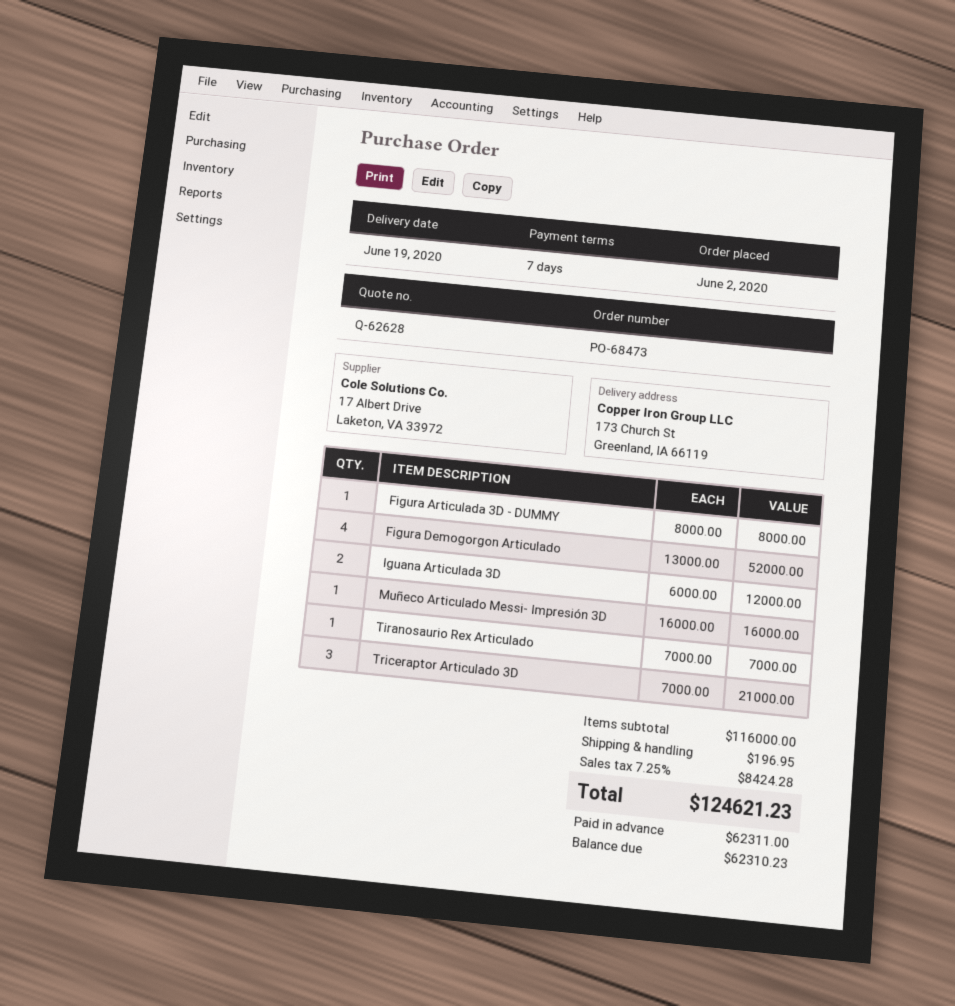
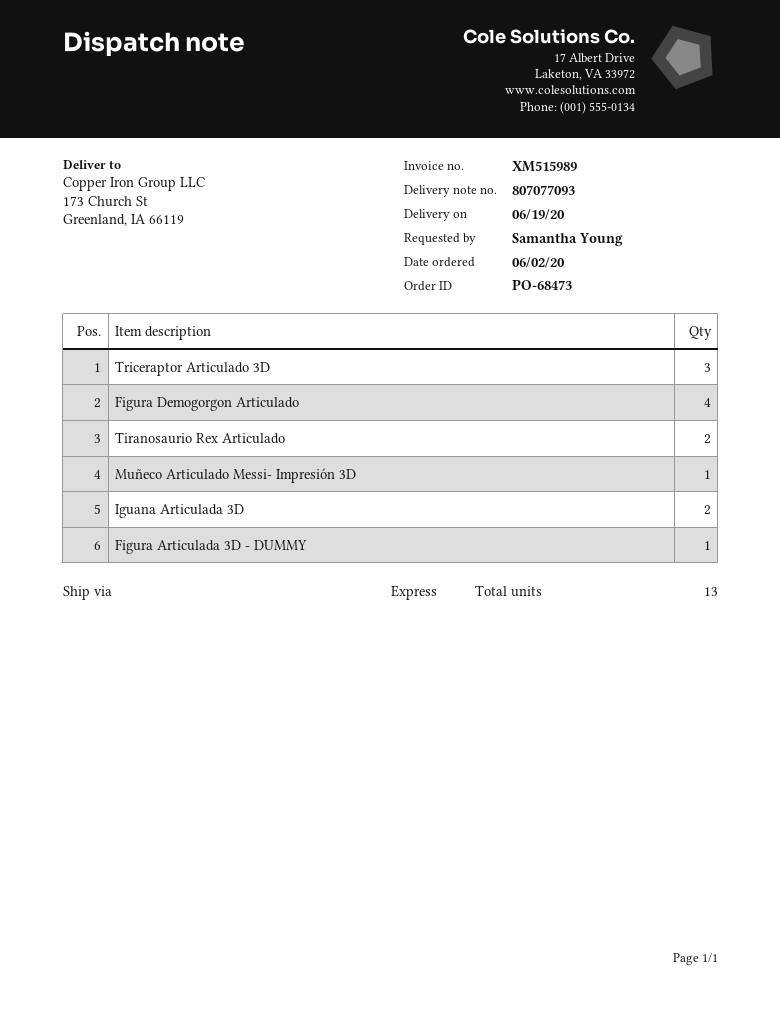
Tiranosaurio Rex Articulado: 1 -> 2

